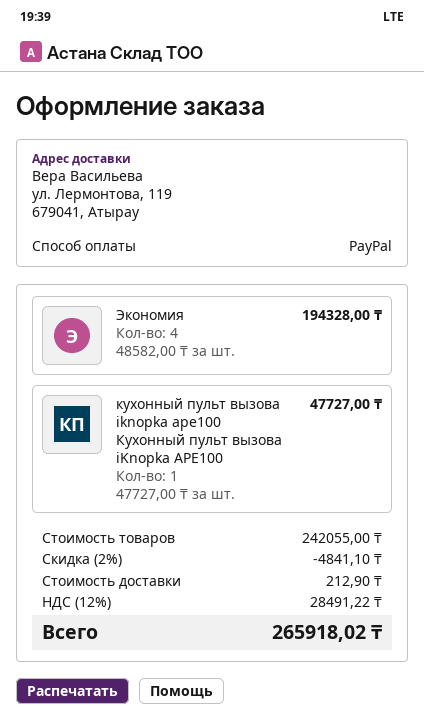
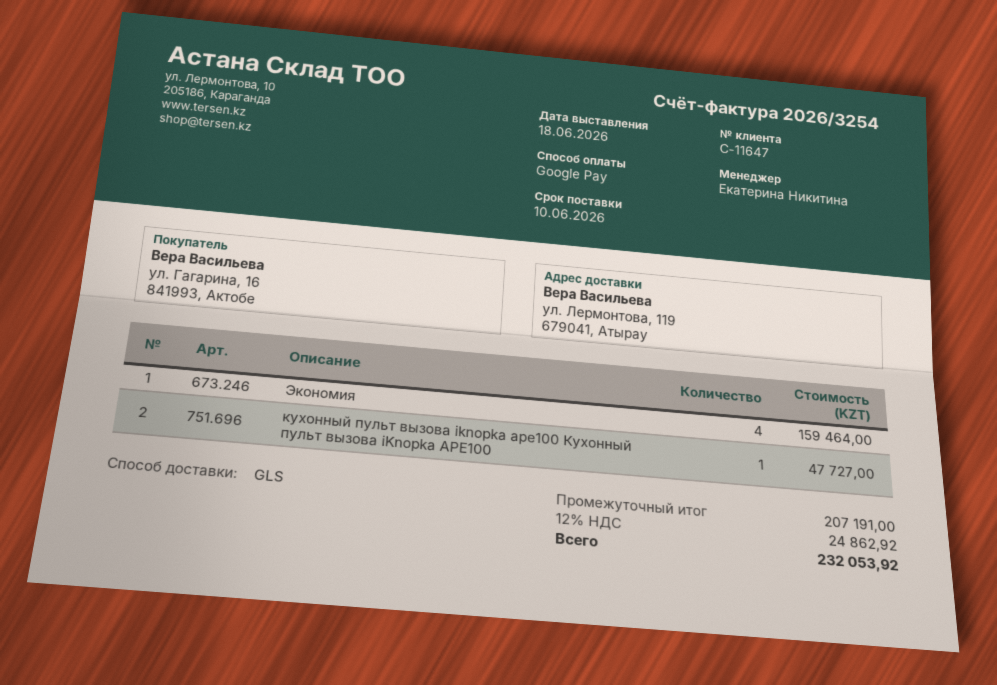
payment method: PayPal -> Google Pay
Экономия: 4 for 194328.00 -> 4 for 159464.00
subtotal: 242055.00 -> 207191.00
discount: 2% = 4841.10 -> none
shipping: 212.90 -> none
tax: 12% = 28491.22 -> 12% = 24862.92
total: 265918.02 -> 232053.92

